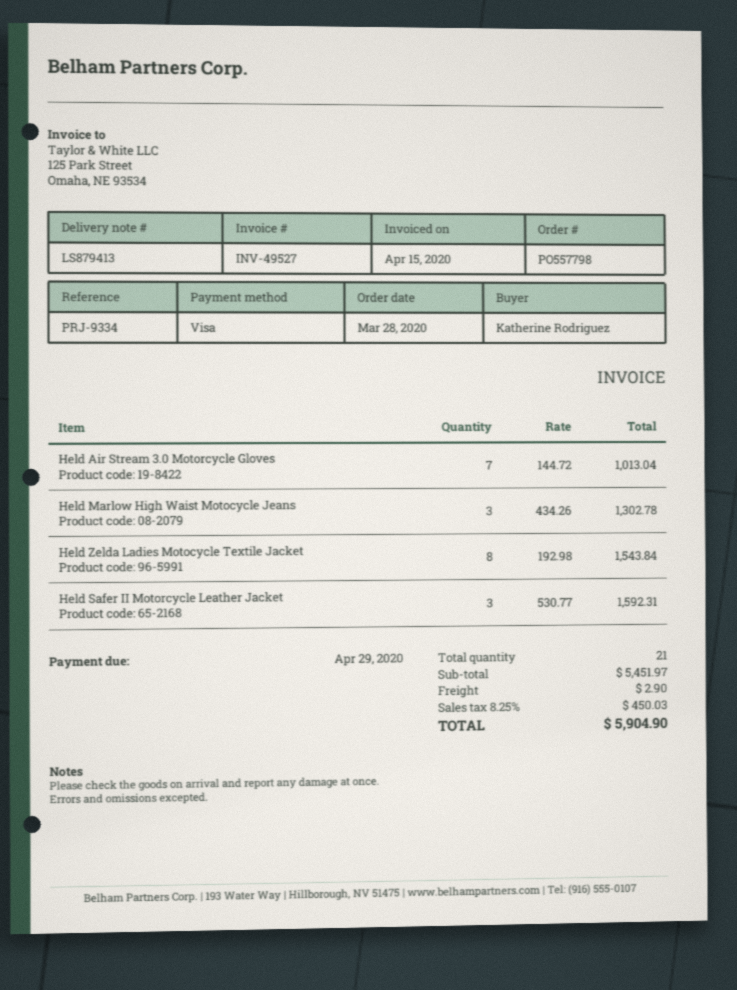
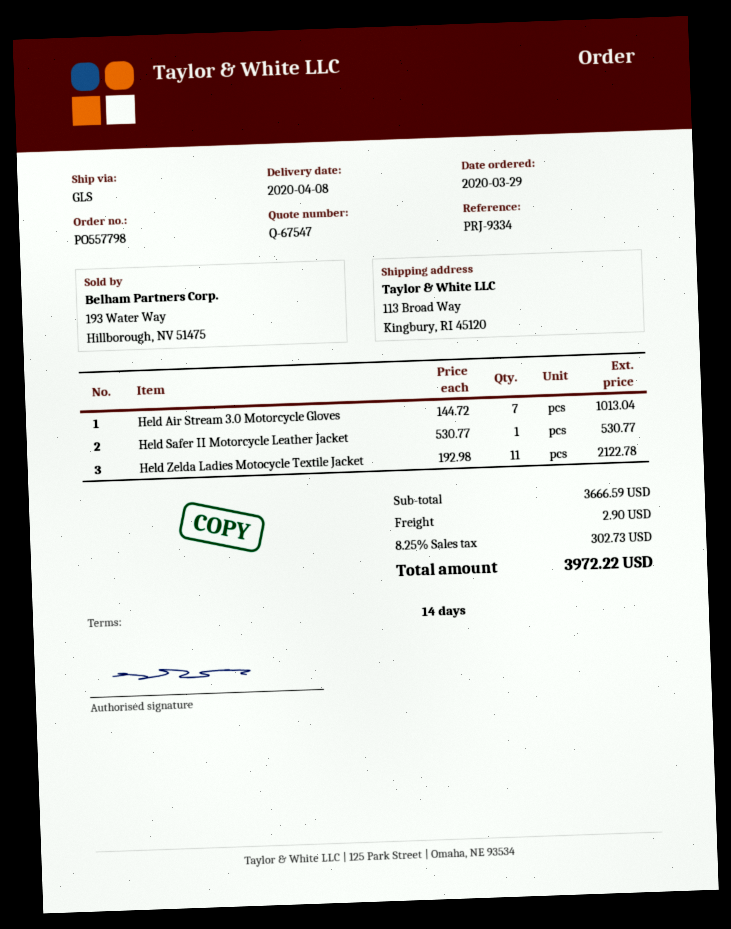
order date: 2020-03-28 -> 2020-03-29
Held Marlow High Waist Motocycle Jeans: 3 x 434.26 = 1302.78 -> none
Held Zelda Ladies Motocycle Textile Jacket: 8 x 192.98 = 1543.84 -> 11 x 192.98 = 2122.78
Held Safer II Motorcycle Leather Jacket: 3 x 530.77 = 1592.31 -> 1 x 530.77 = 530.77
subtotal: 5451.97 -> 3666.59
tax: 8.25% = 450.03 -> 8.25% = 302.73
total: 5904.90 -> 3972.22

